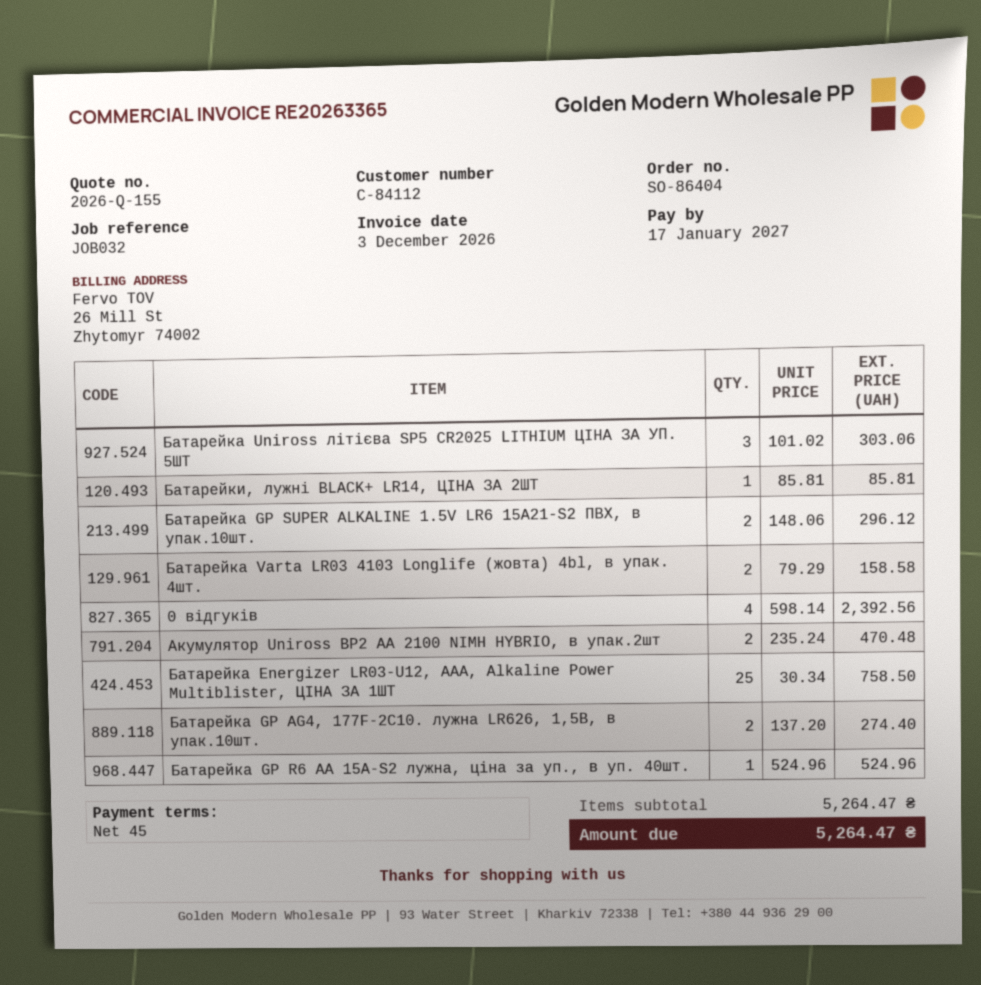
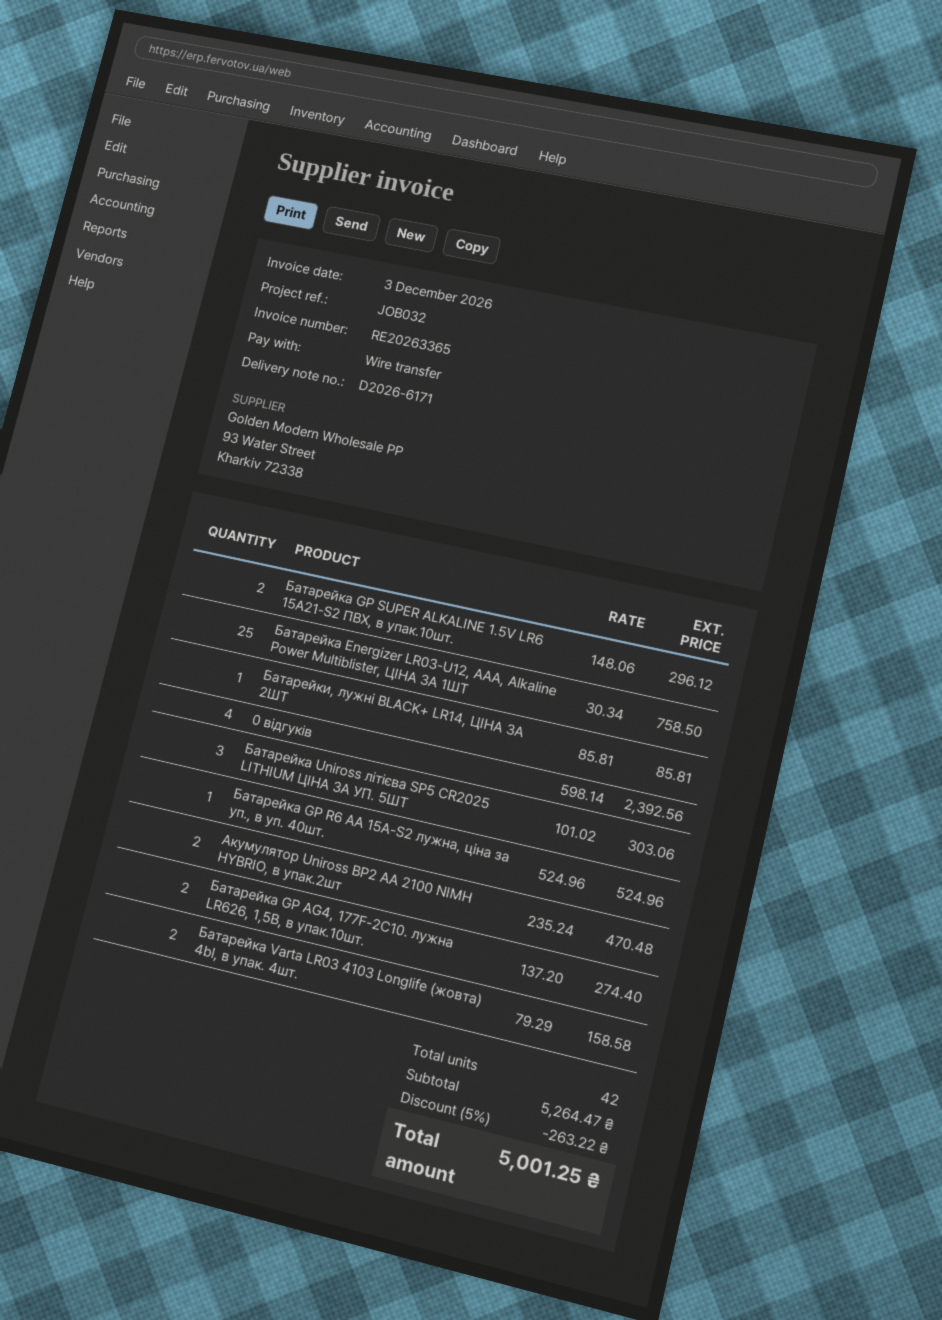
discount: none -> 5% = 263.22
total: 5264.47 -> 5001.25

